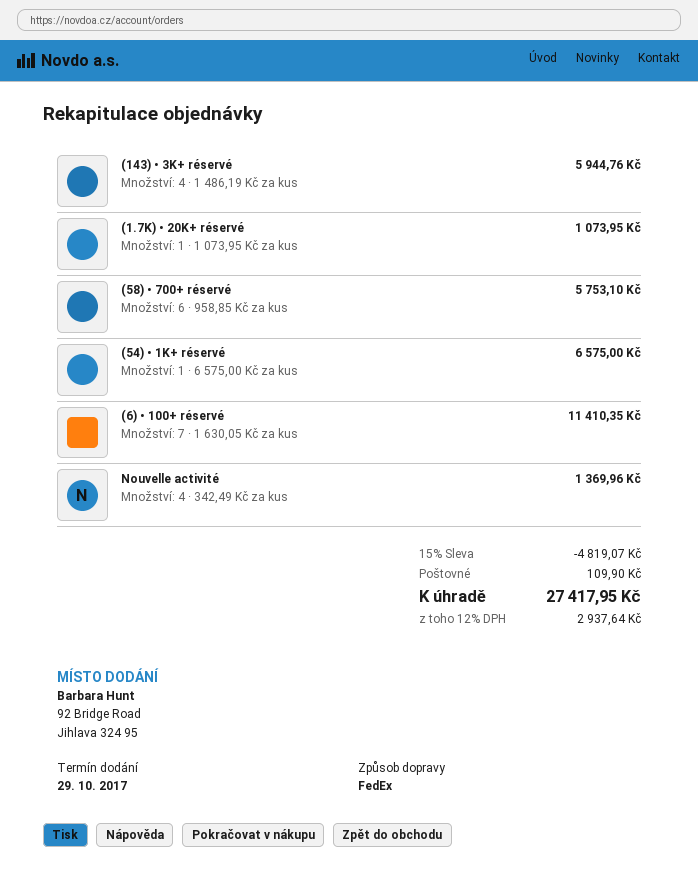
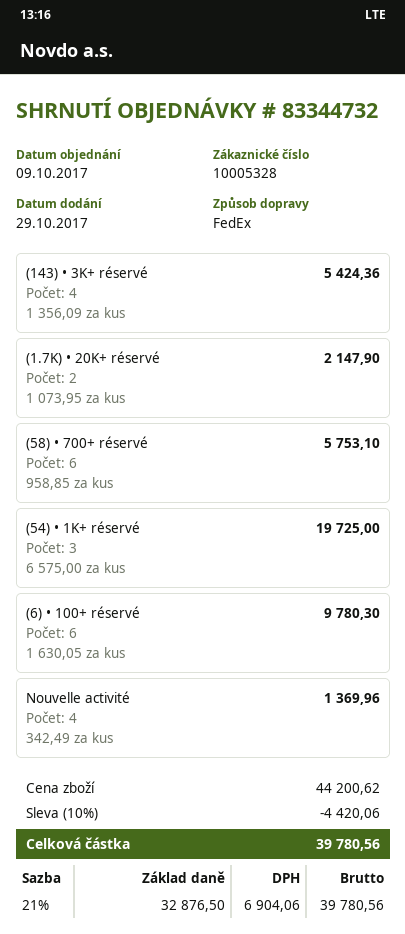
(143) • 3K+ réservé: 4 x 1486.19 = 5944.76 -> 4 x 1356.09 = 5424.36
(1.7K) • 20K+ réservé: 1 x 1073.95 = 1073.95 -> 2 x 1073.95 = 2147.90
(54) • 1K+ réservé: 1 x 6575.00 = 6575.00 -> 3 x 6575.00 = 19725.00
(6) • 100+ réservé: 7 x 1630.05 = 11410.35 -> 6 x 1630.05 = 9780.30
discount: 15% = 4819.07 -> 10% = 4420.06
shipping: 109.90 -> none
tax: 12% = 2937.64 -> 21% = 6904.06
total: 27417.95 -> 39780.56

